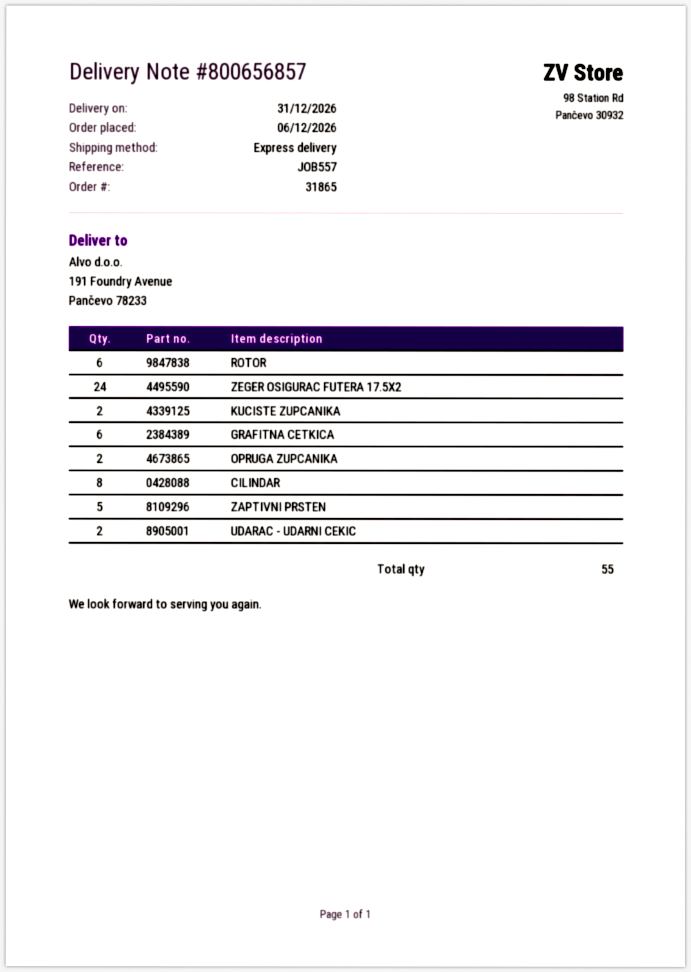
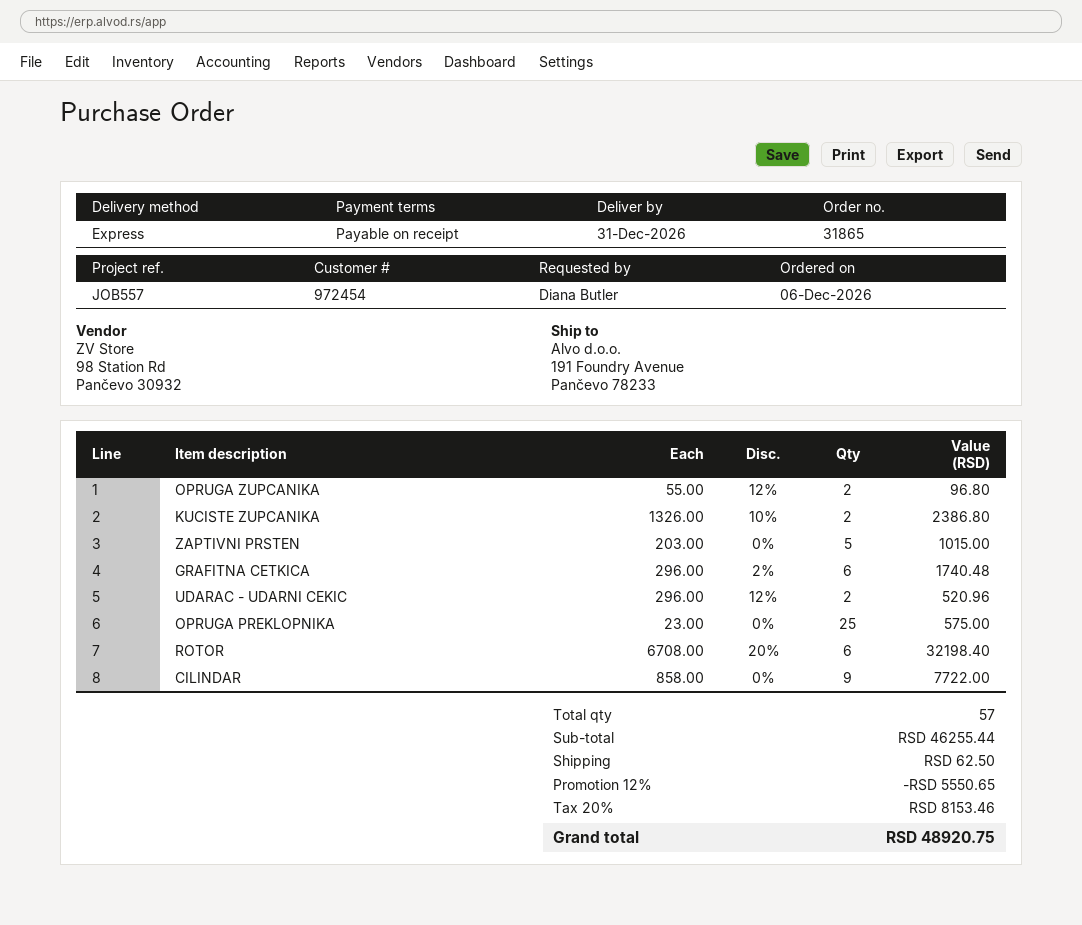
ZEGER OSIGURAC FUTERA 17.5X2: 24 -> none
CILINDAR: 8 -> 9
OPRUGA PREKLOPNIKA: none -> 25
total quantity: 55 -> 57

